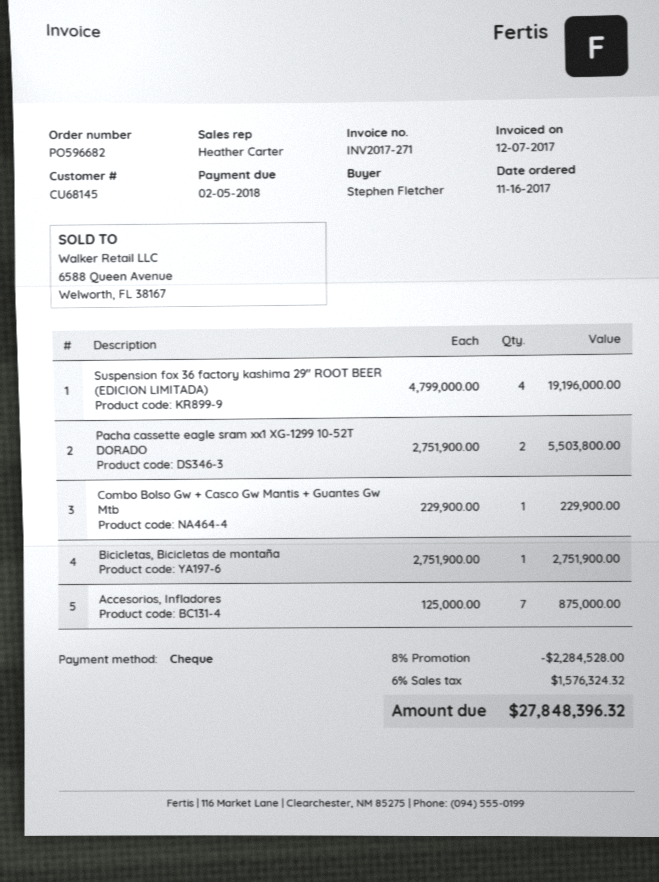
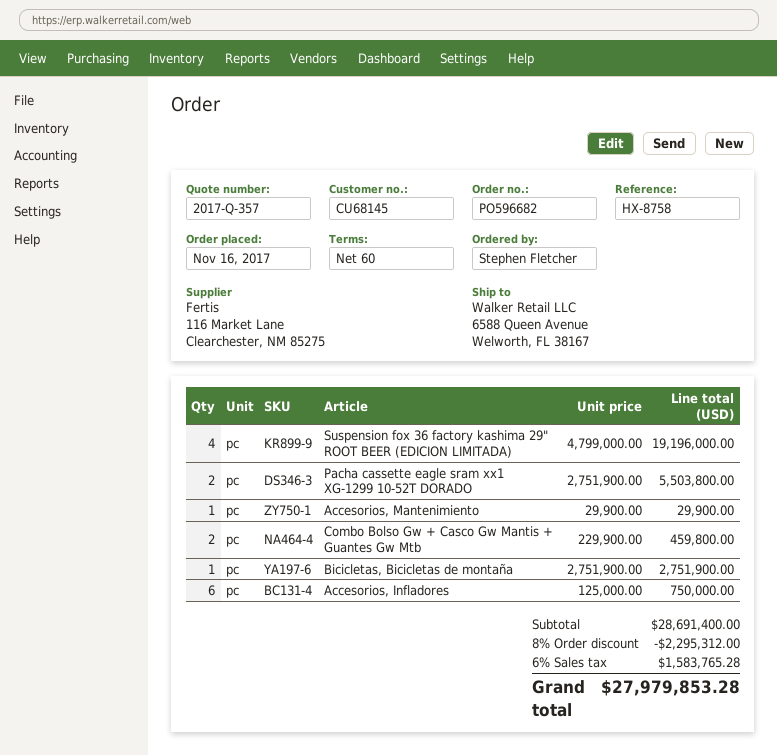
Combo Bolso Gw + Casco Gw Mantis + Guantes Gw Mtb: 1 x 229900.00 = 229900.00 -> 2 x 229900.00 = 459800.00
Accesorios, Infladores: 7 x 125000.00 = 875000.00 -> 6 x 125000.00 = 750000.00
Accesorios, Mantenimiento: none -> 1 x 29900.00 = 29900.00
discount: 8% = 2284528.00 -> 8% = 2295312.00
tax: 6% = 1576324.32 -> 6% = 1583765.28
total: 27848396.32 -> 27979853.28

